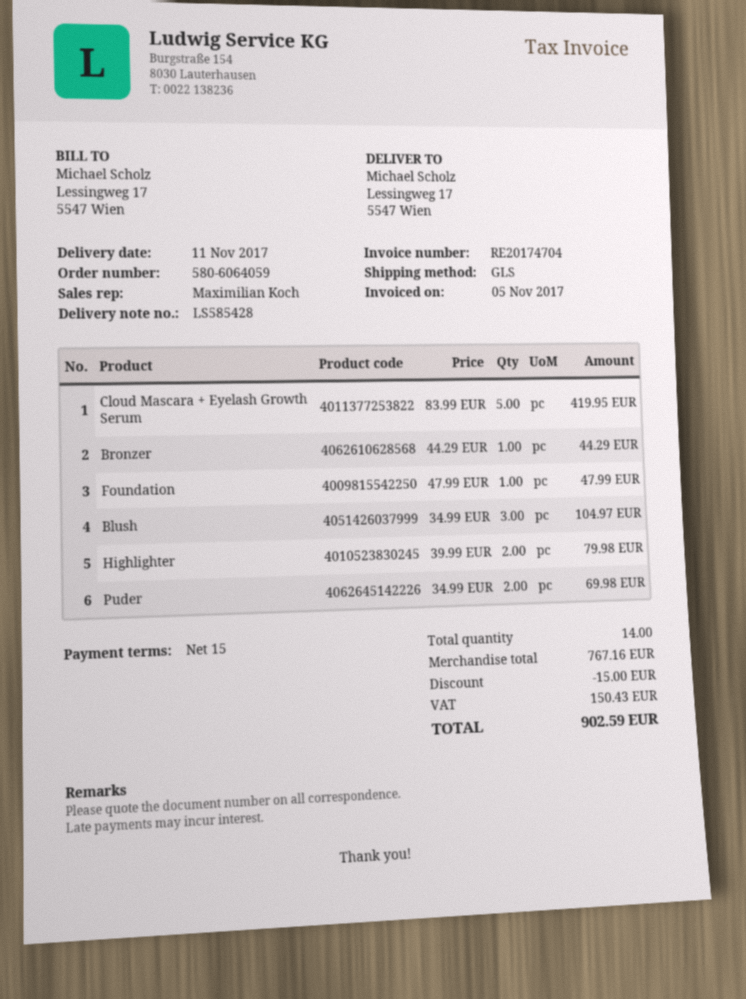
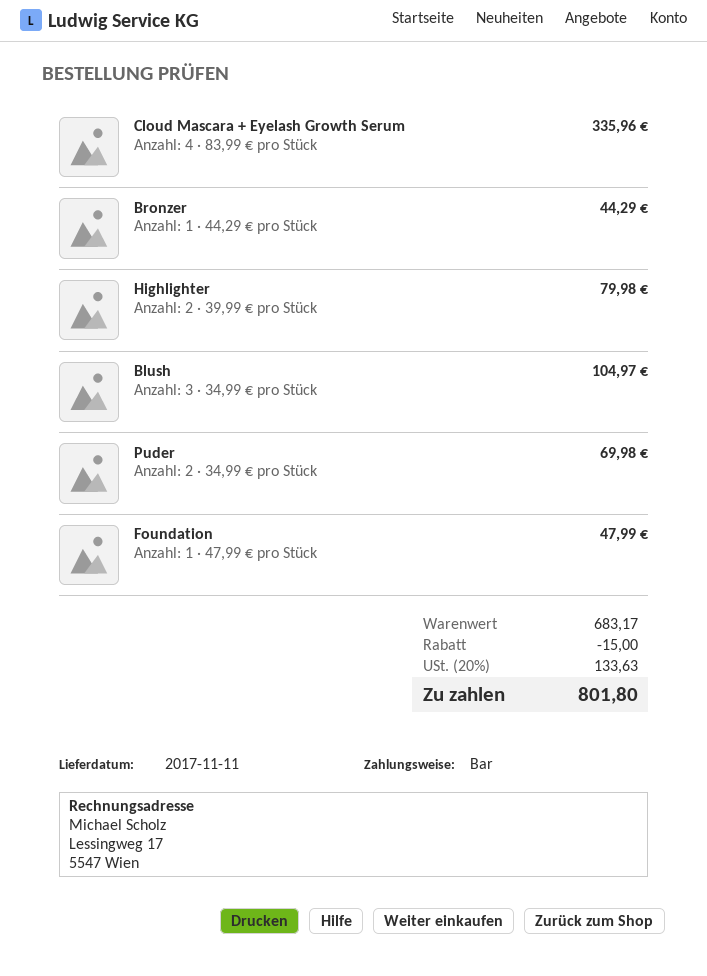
Cloud Mascara + Eyelash Growth Serum: 5 x 83.99 = 419.95 -> 4 x 83.99 = 335.96
subtotal: 767.16 -> 683.17
tax: 150.43 -> 133.63
total: 902.59 -> 801.80

